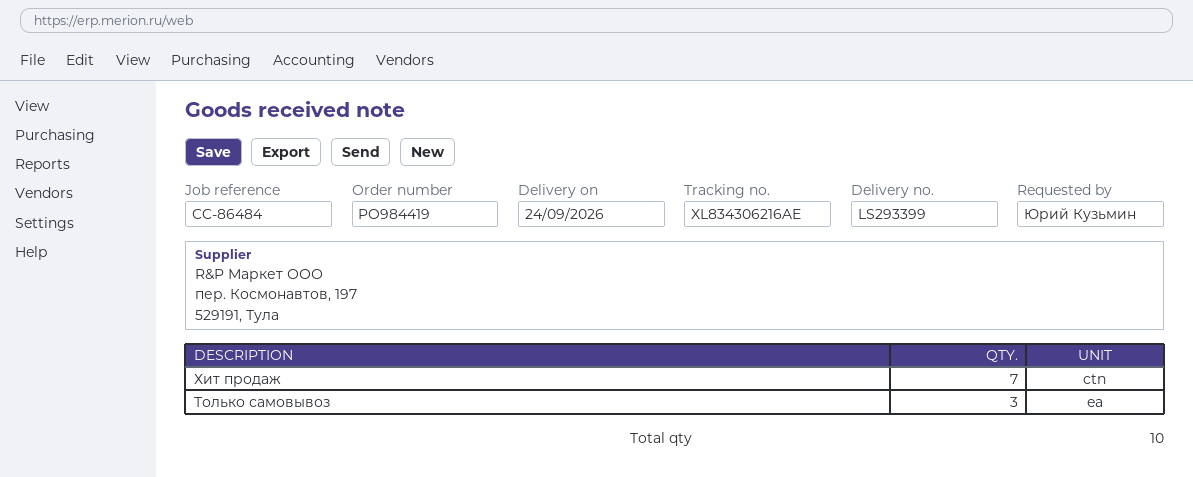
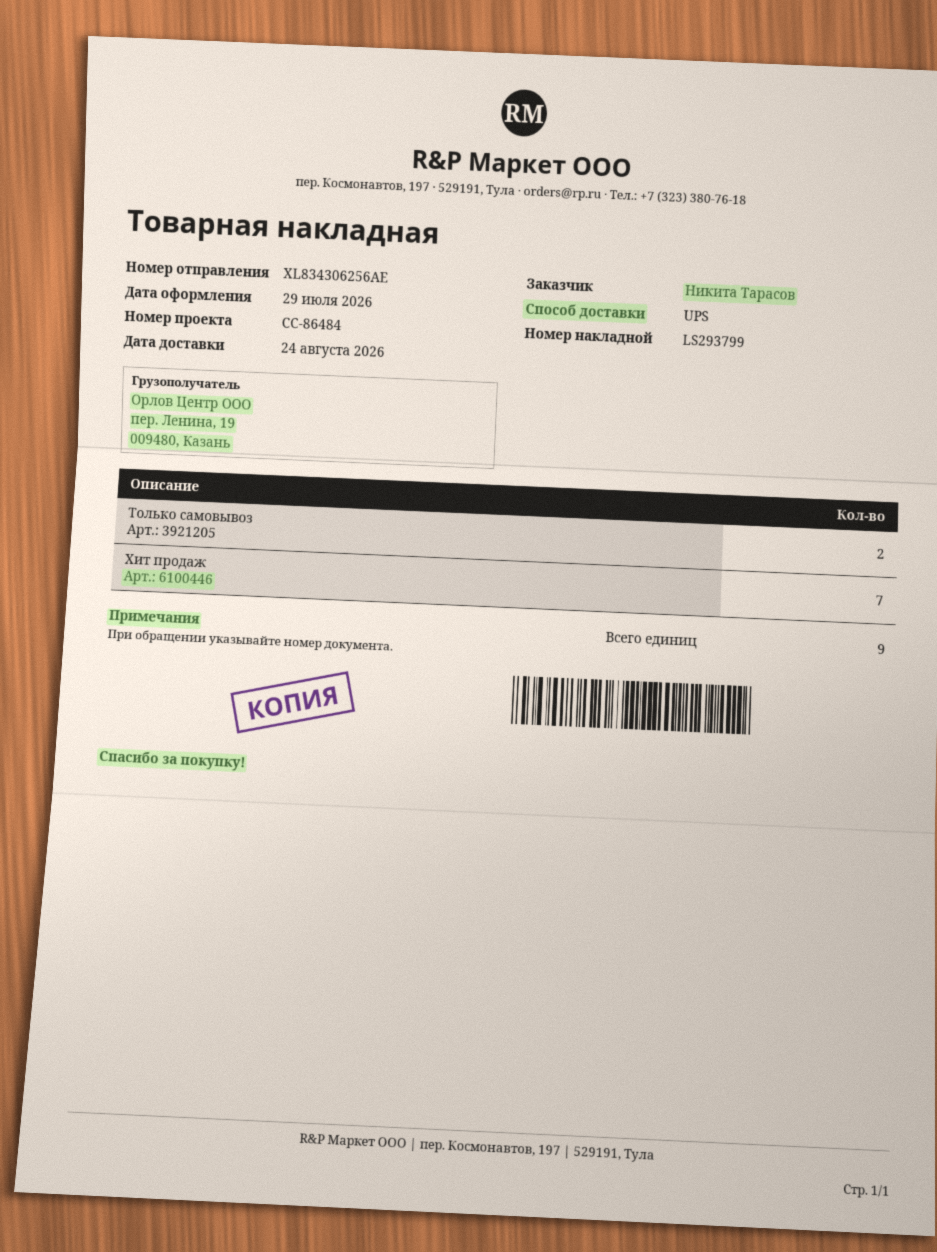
delivery note number: LS293399 -> LS293799
delivery date: 2026-09-24 -> 2026-08-24
ordered by: Юрий Кузьмин -> Никита Тарасов
tracking number: XL834306216AE -> XL834306256AE
Только самовывоз: 3 -> 2
total quantity: 10 -> 9

